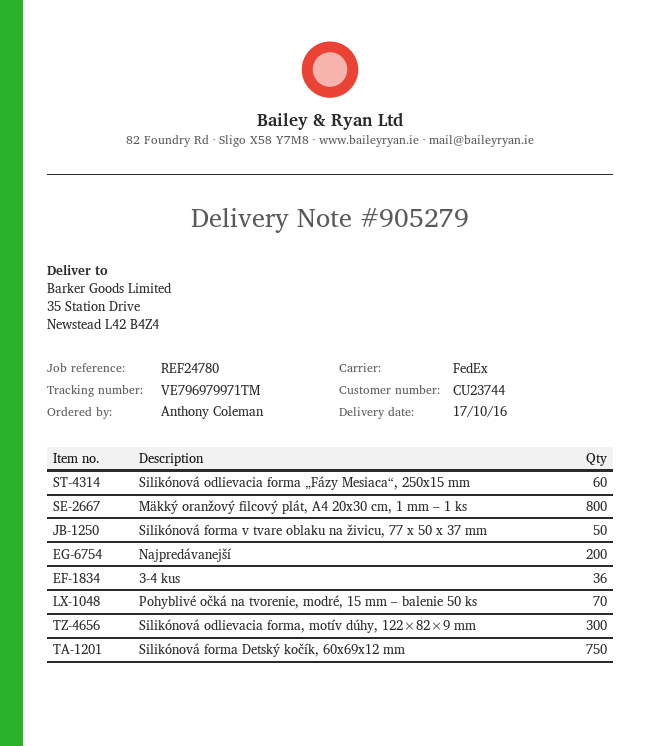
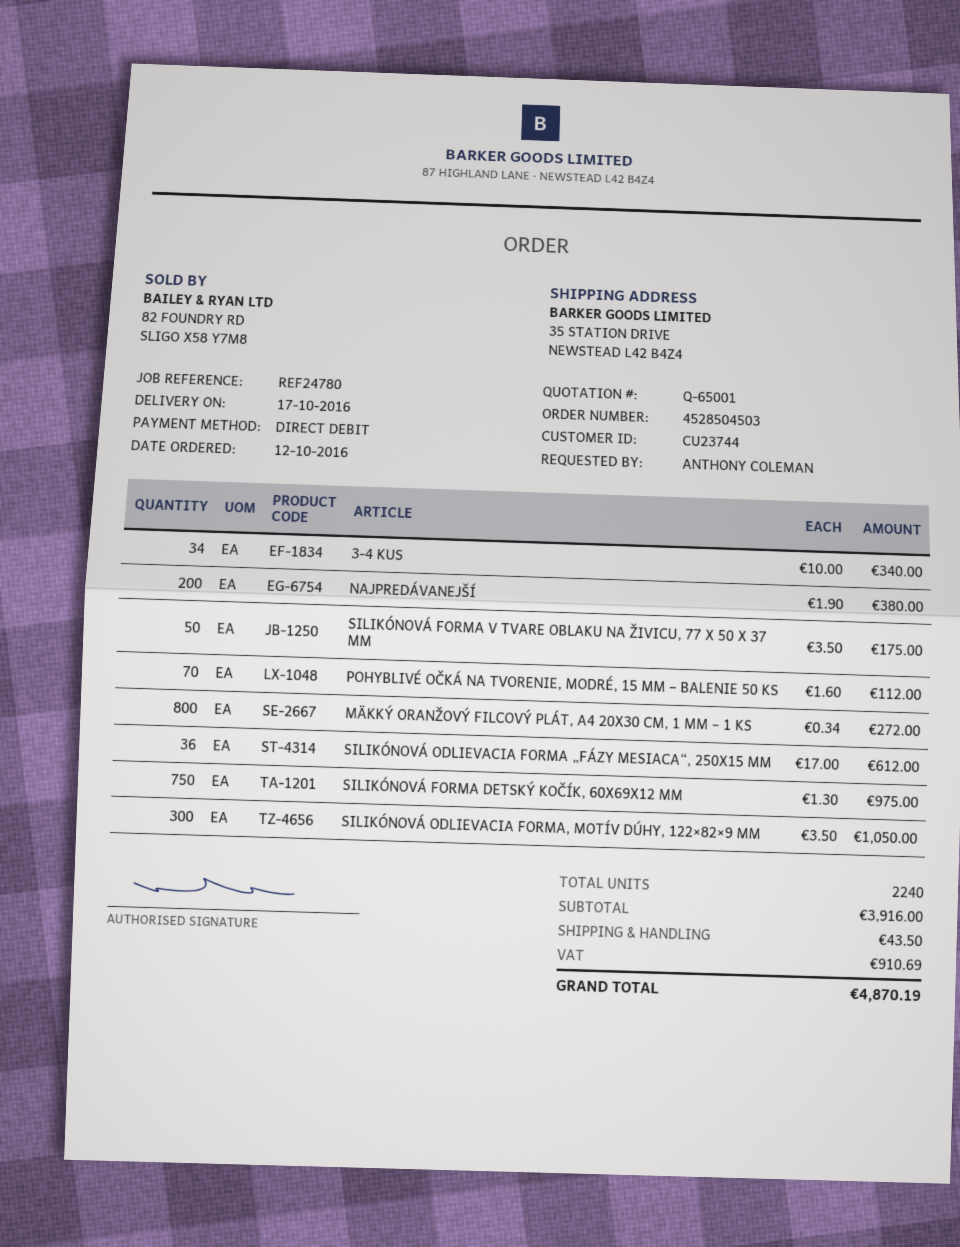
Silikónová odlievacia forma „Fázy Mesiaca“, 250x15 mm: 60 -> 36
3-4 kus: 36 -> 34

